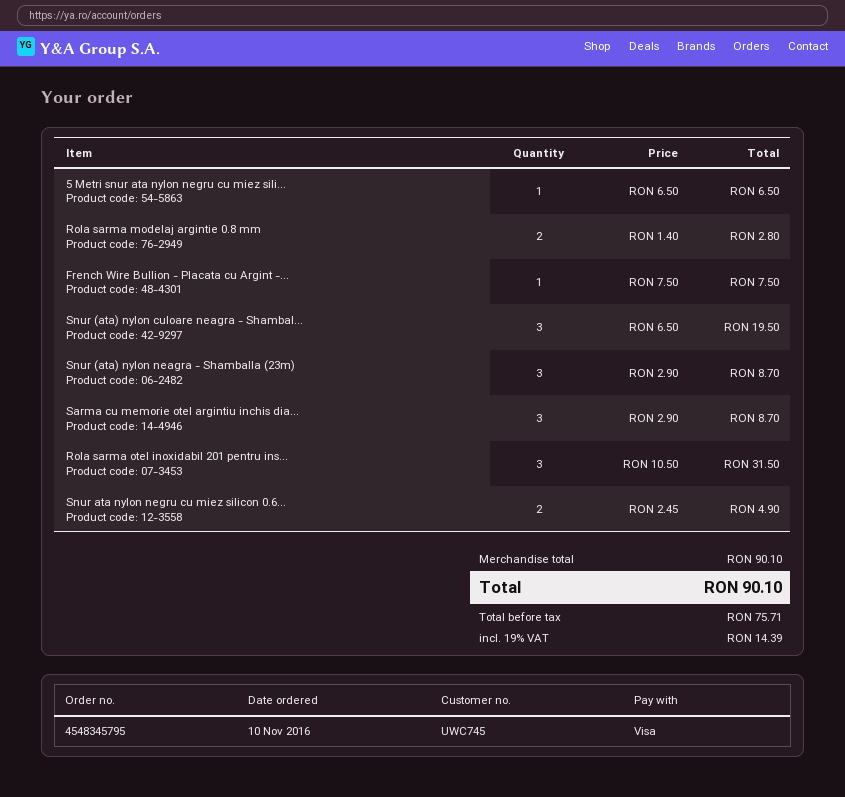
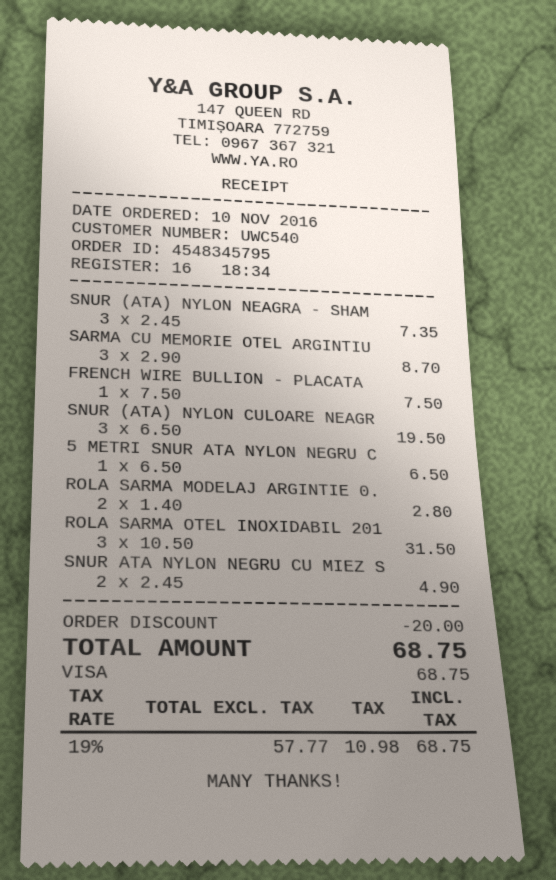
customer number: UWC745 -> UWC540
Snur (ata) nylon neagra - Shamballa (23m): 3 x 2.90 = 8.70 -> 3 x 2.45 = 7.35
discount: none -> 20.00
net: 75.71 -> 57.77
tax: 19% = 14.39 -> 19% = 10.98
total: 90.10 -> 68.75

